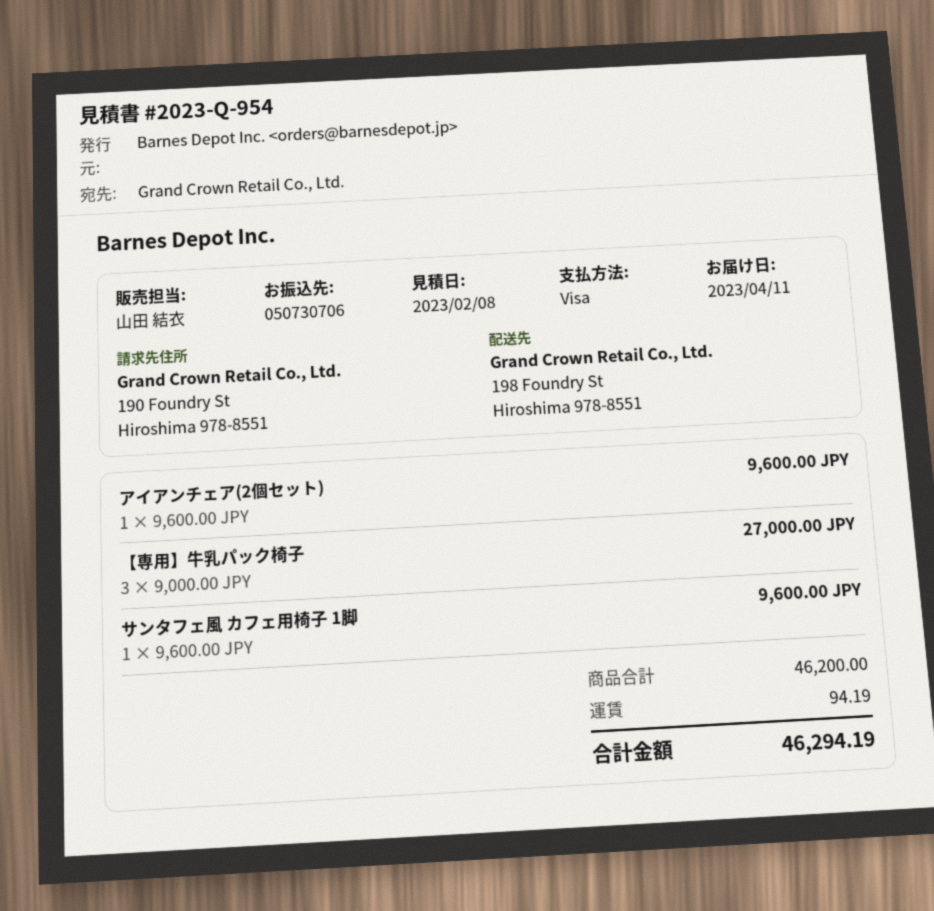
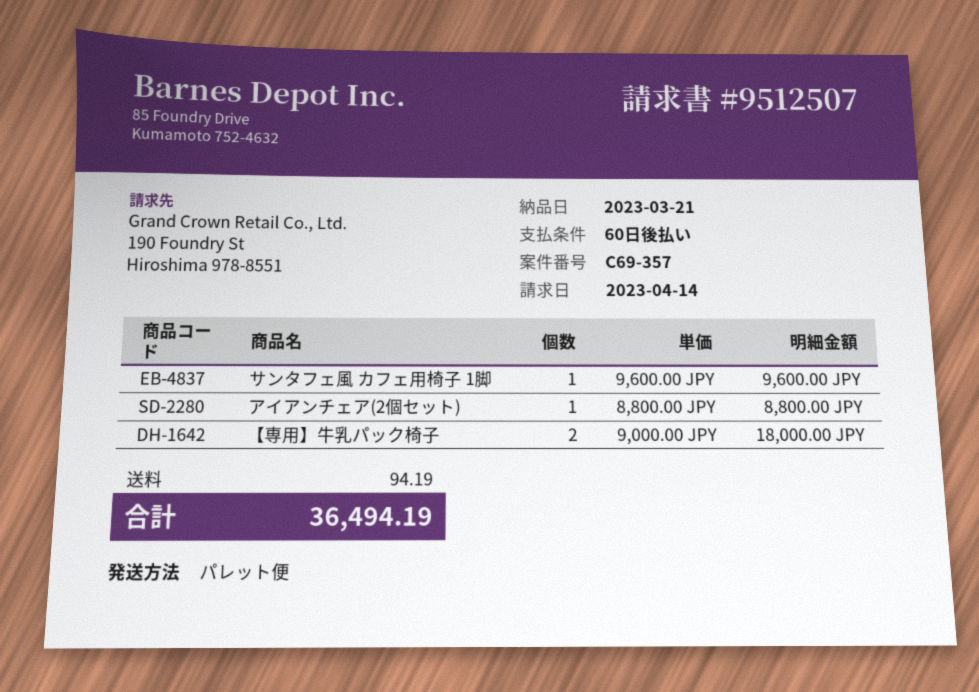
delivery date: 2023-04-11 -> 2023-03-21
アイアンチェア(2個セット): 1 x 9600.00 = 9600.00 -> 1 x 8800.00 = 8800.00
【専用】牛乳パック椅子: 3 x 9000.00 = 27000.00 -> 2 x 9000.00 = 18000.00
total: 46294.19 -> 36494.19

